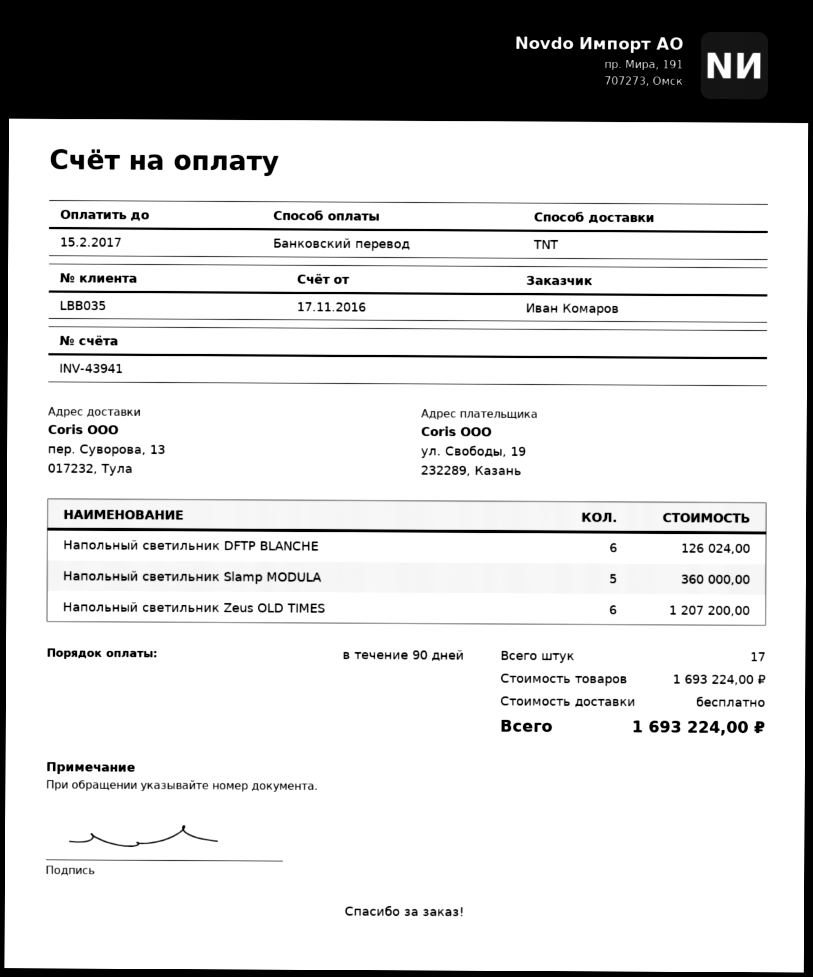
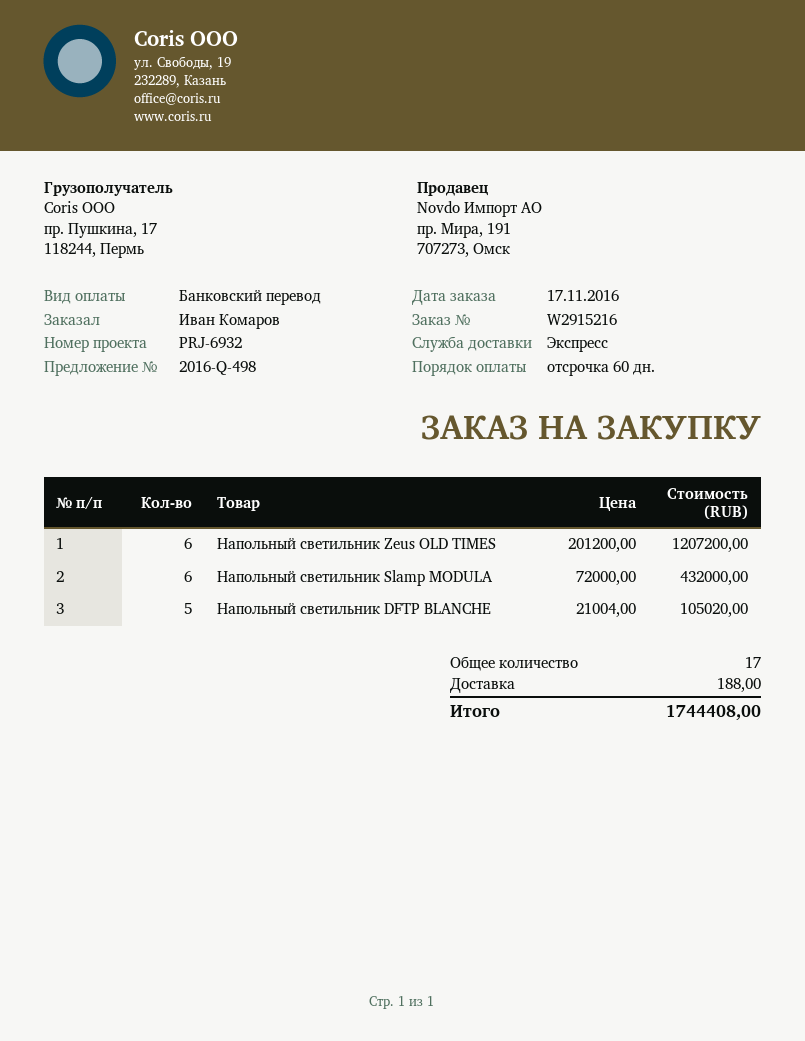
payment terms: 90 days -> 60 days
shipping method: TNT -> express
ship to: пер. Суворова, 13, 017232, Тула -> пр. Пушкина, 17, 118244, Пермь
Напольный светильник DFTP BLANCHE: 6 for 126024.00 -> 5 for 105020.00
Напольный светильник Slamp MODULA: 5 for 360000.00 -> 6 for 432000.00
shipping: 0.00 -> 188.00
total: 1693224.00 -> 1744408.00

